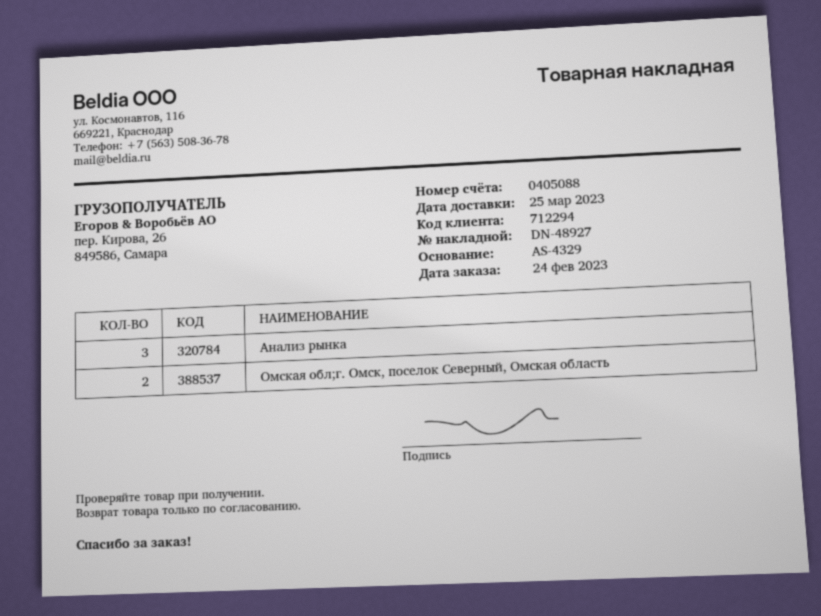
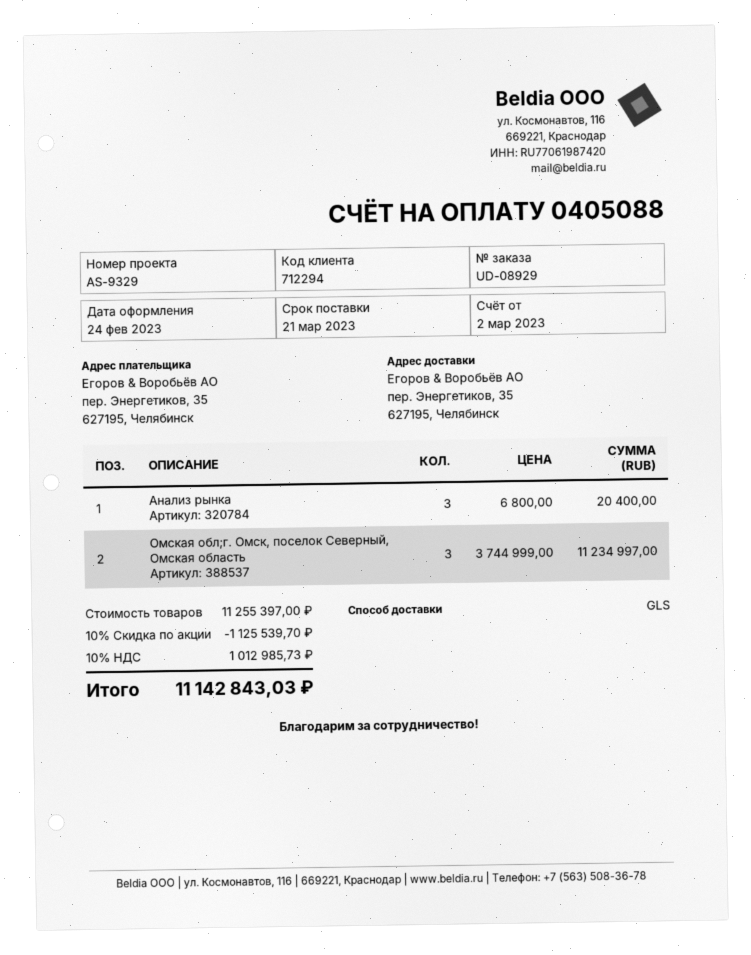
delivery date: 2023-03-25 -> 2023-03-21
reference: AS-4329 -> AS-9329
ship to: пер. Кирова, 26, 849586, Самара -> пер. Энергетиков, 35, 627195, Челябинск
Омская обл;г. Омск, поселок Северный, Омская область: 2 -> 3

